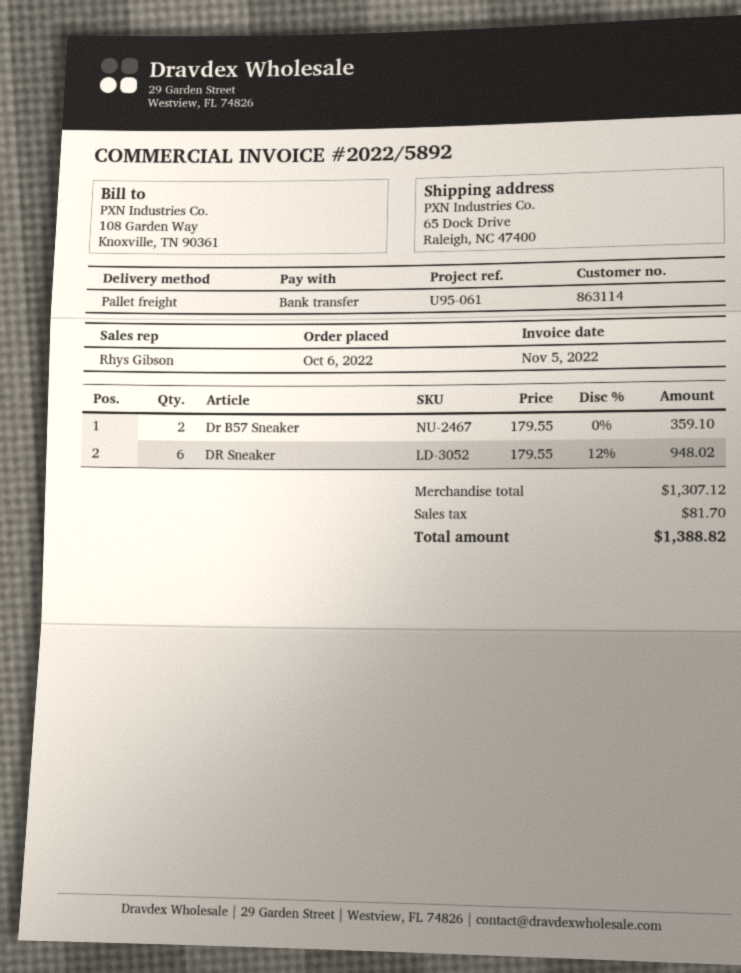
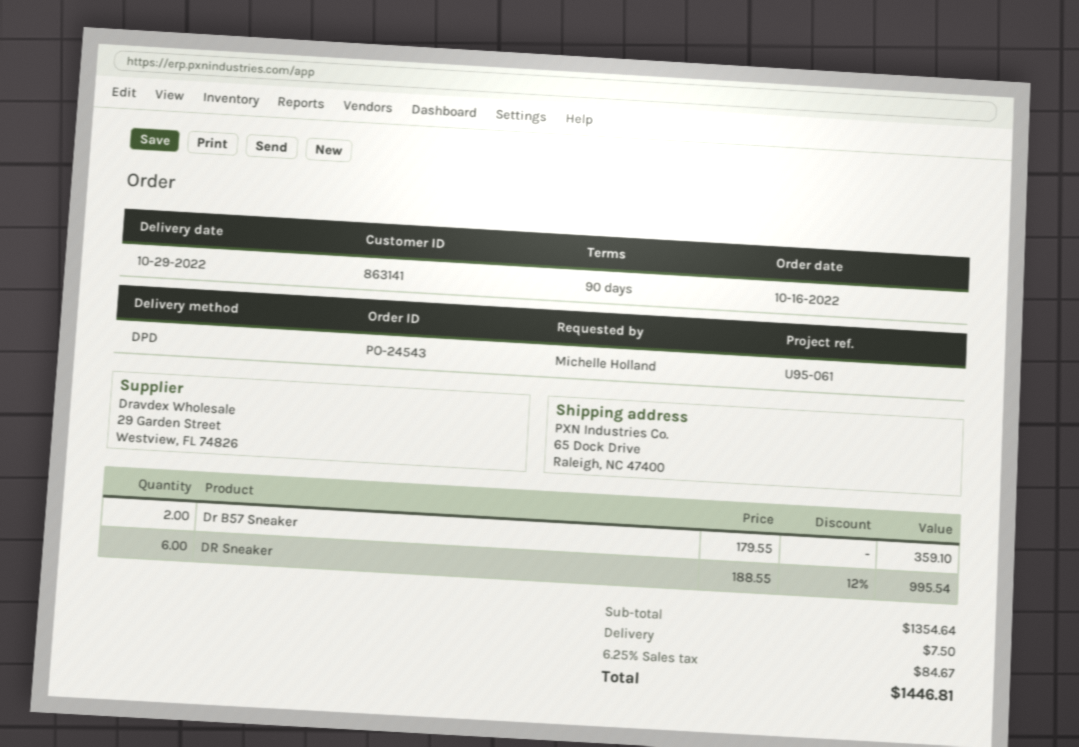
order date: 2022-10-06 -> 2022-10-16
customer number: 863114 -> 863141
shipping method: pallet freight -> DPD
DR Sneaker: 6 x 179.55 - 12% = 948.02 -> 6 x 188.55 - 12% = 995.54
subtotal: 1307.12 -> 1354.64
shipping: none -> 7.50
tax: 81.70 -> 84.67
total: 1388.82 -> 1446.81

